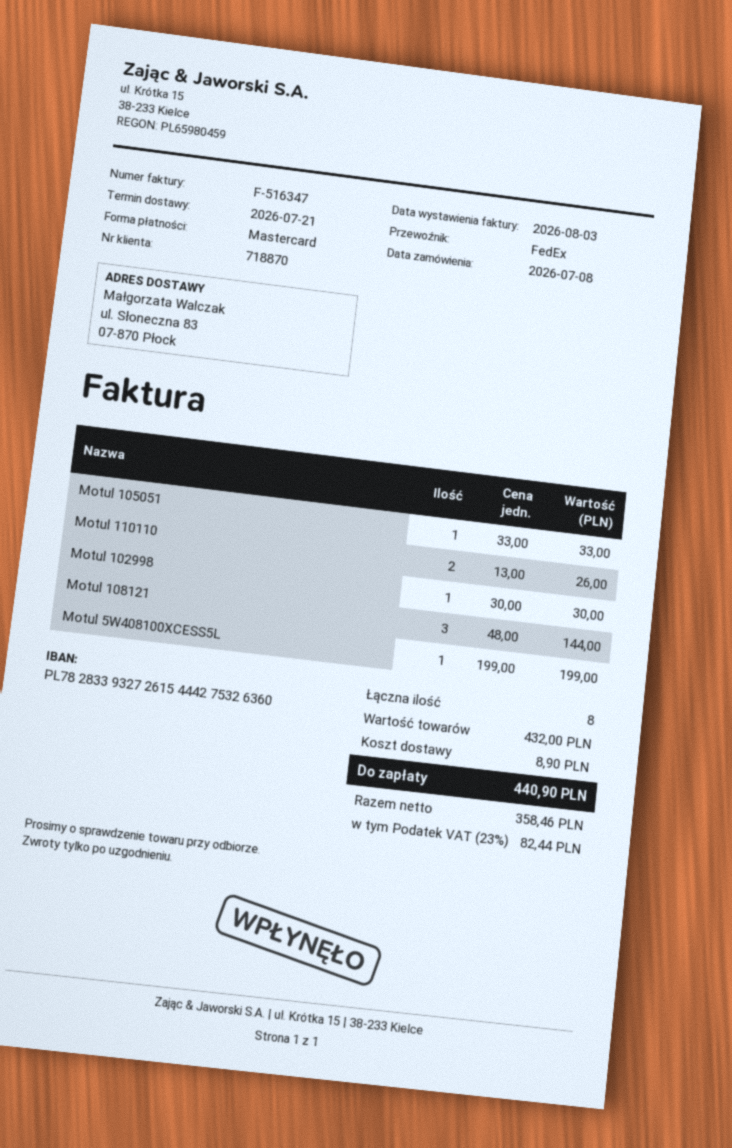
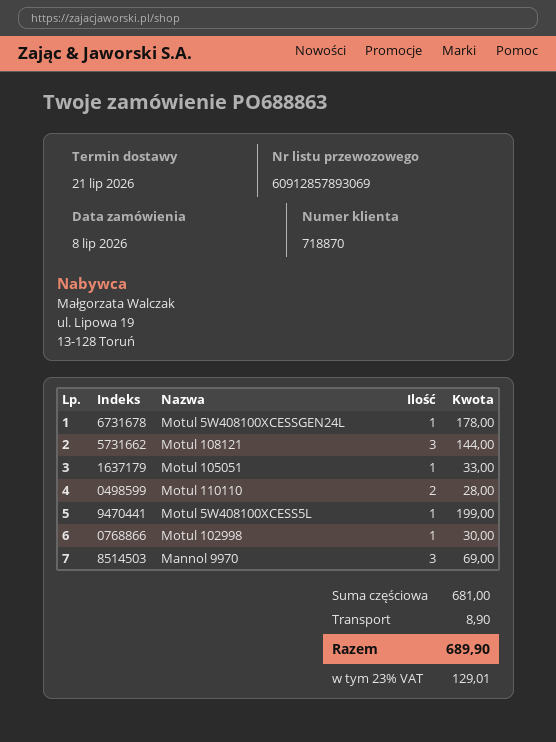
Motul 110110: 2 for 26.00 -> 2 for 28.00
Motul 5W408100XCESSGEN24L: none -> 1 for 178.00
Mannol 9970: none -> 3 for 69.00
subtotal: 432.00 -> 681.00
tax: 23% = 82.44 -> 23% = 129.01
total: 440.90 -> 689.90

